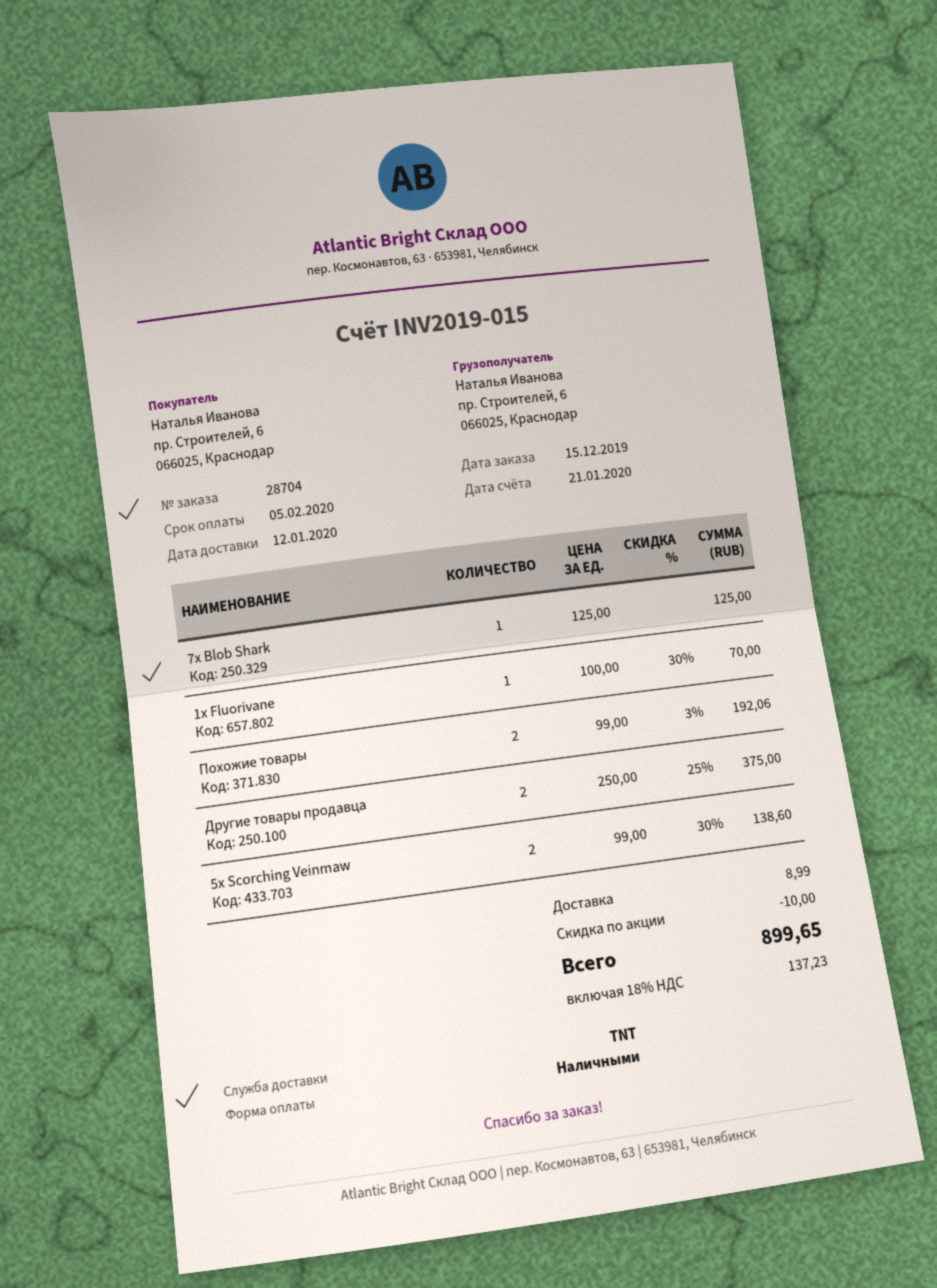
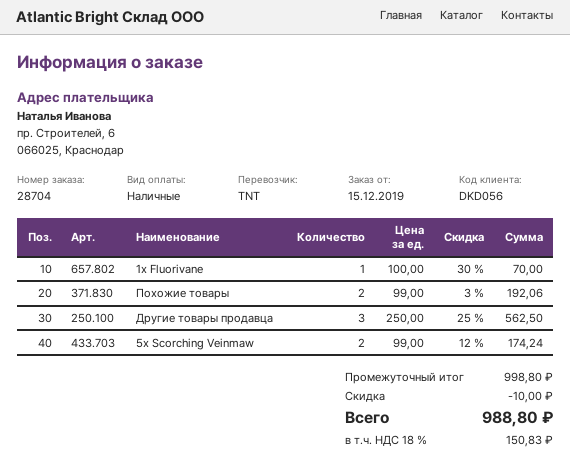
7x Blob Shark: 1 x 125.00 = 125.00 -> none
Другие товары продавца: 2 x 250.00 - 25% = 375.00 -> 3 x 250.00 - 25% = 562.50
5x Scorching Veinmaw: 2 x 99.00 - 30% = 138.60 -> 2 x 99.00 - 12% = 174.24
shipping: 8.99 -> none
tax: 18% = 137.23 -> 18% = 150.83
total: 899.65 -> 988.80

